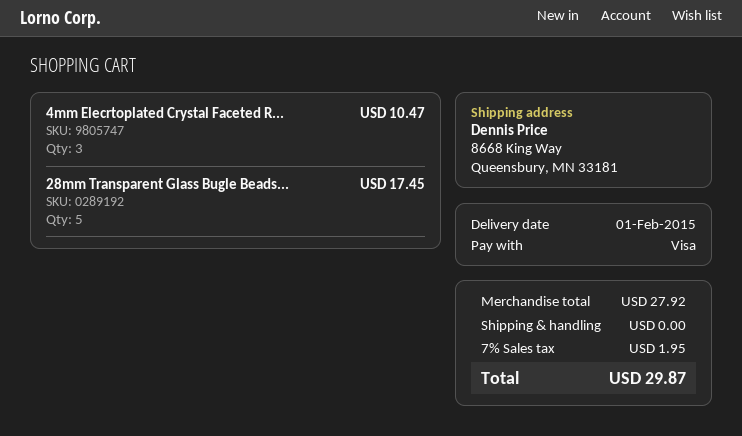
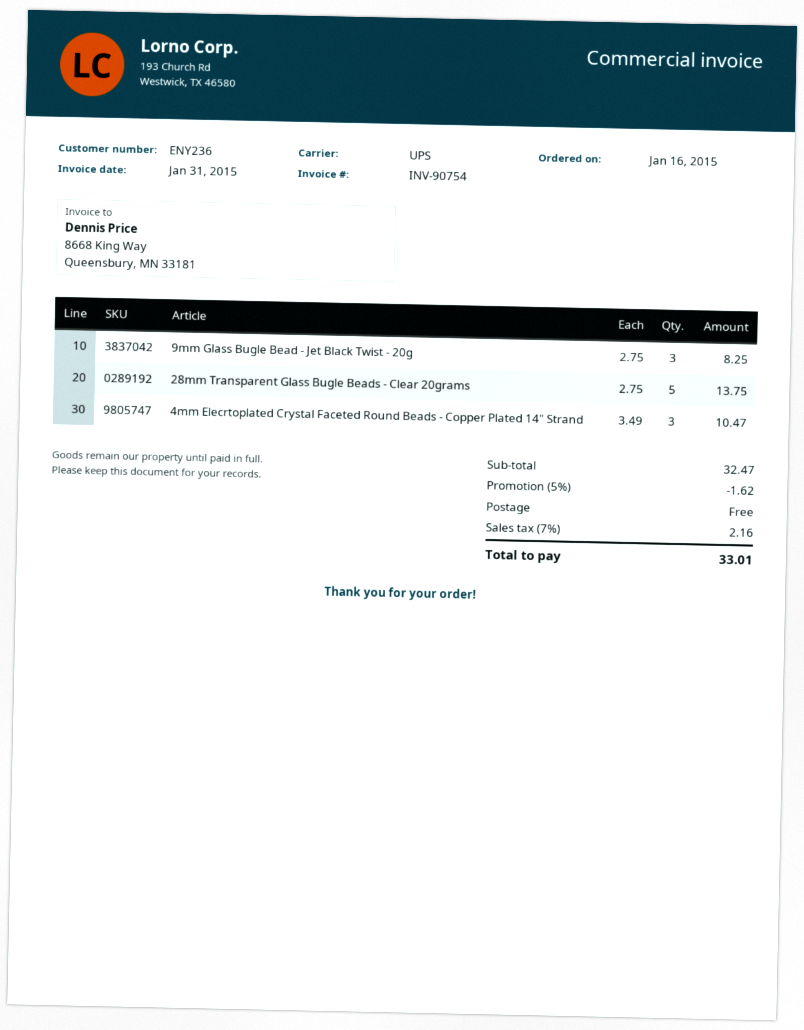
28mm Transparent Glass Bugle Beads...: 5 for 17.45 -> 5 for 13.75
9mm Glass Bugle Bead - Jet Black Twist - 20g: none -> 3 for 8.25
subtotal: 27.92 -> 32.47
discount: none -> 5% = 1.62
tax: 7% = 1.95 -> 7% = 2.16
total: 29.87 -> 33.01

